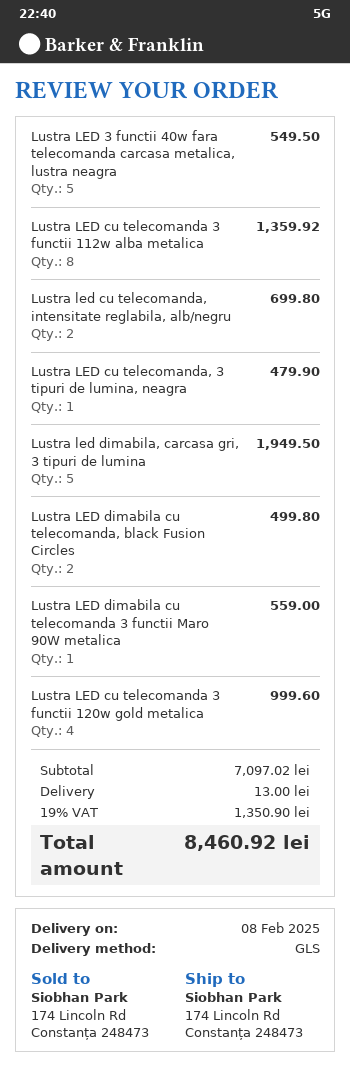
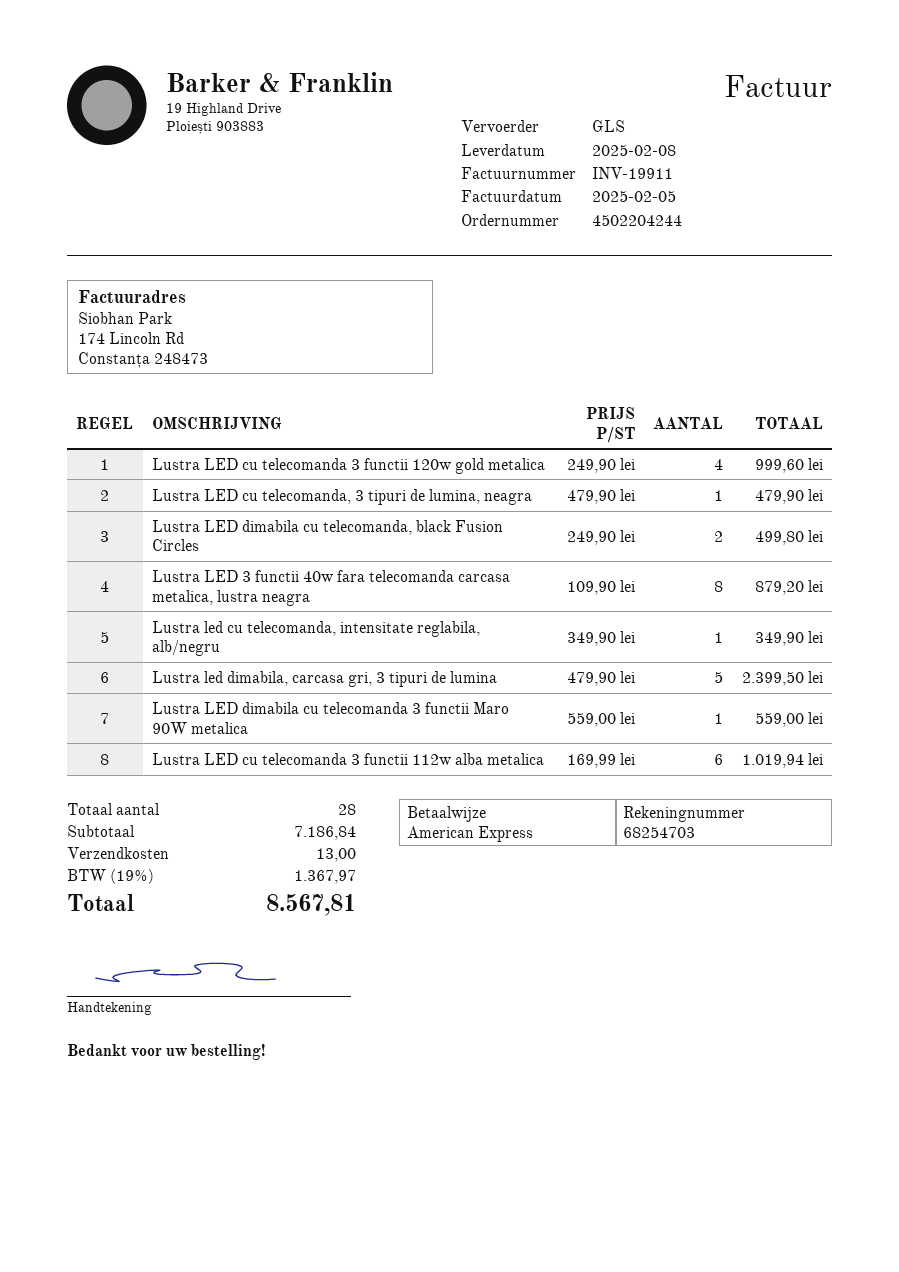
Lustra LED 3 functii 40w fara telecomanda carcasa metalica, lustra neagra: 5 for 549.50 -> 8 for 879.20
Lustra LED cu telecomanda 3 functii 112w alba metalica: 8 for 1359.92 -> 6 for 1019.94
Lustra led cu telecomanda, intensitate reglabila, alb/negru: 2 for 699.80 -> 1 for 349.90
Lustra led dimabila, carcasa gri, 3 tipuri de lumina: 5 for 1949.50 -> 5 for 2399.50
subtotal: 7097.02 -> 7186.84
tax: 19% = 1350.90 -> 19% = 1367.97
total: 8460.92 -> 8567.81

